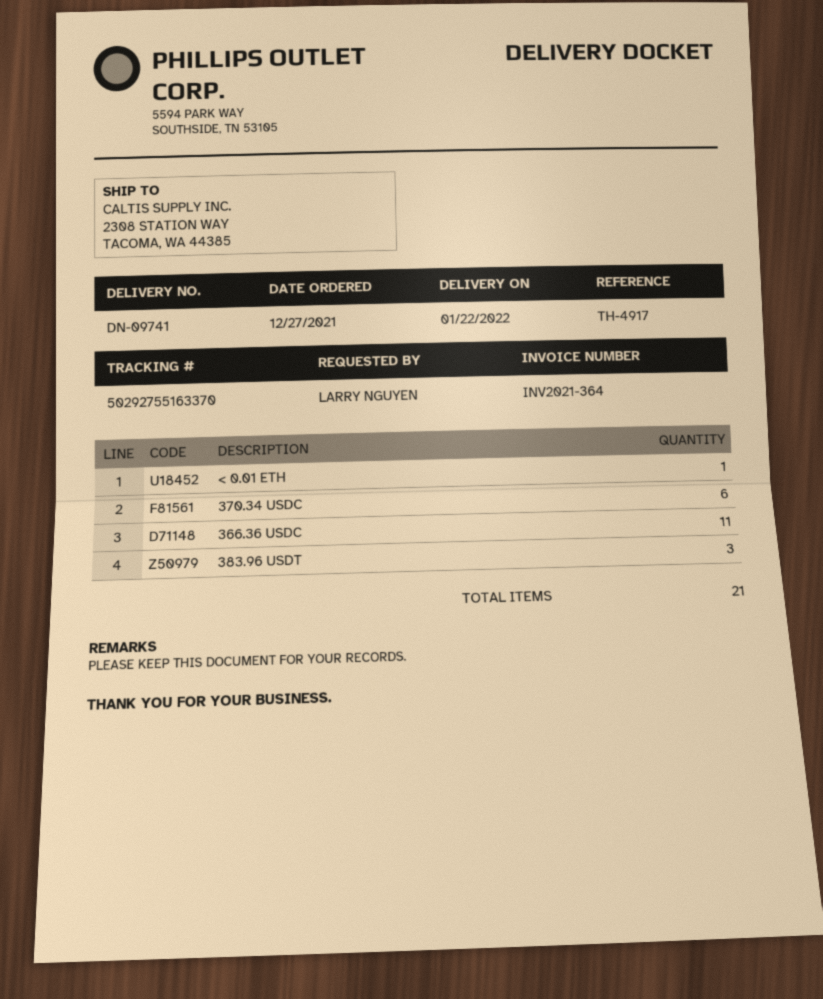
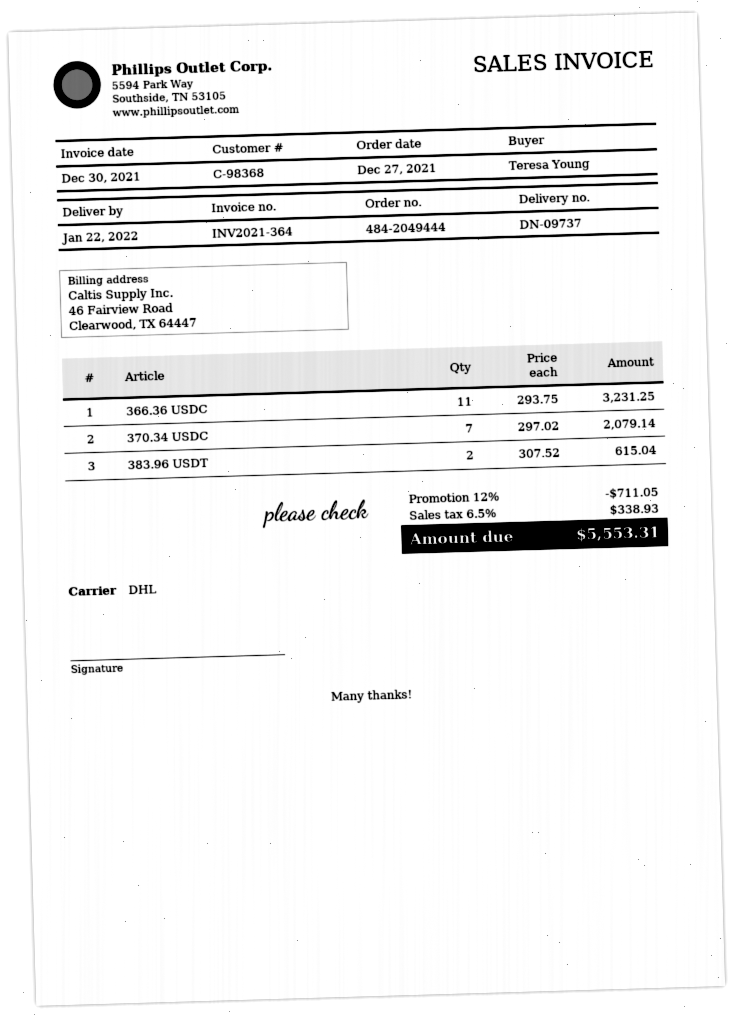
delivery note number: DN-09741 -> DN-09737
ordered by: LARRY NGUYEN -> Teresa Young
< 0.01 ETH: 1 -> none
370.34 USDC: 6 -> 7
383.96 USDT: 3 -> 2

